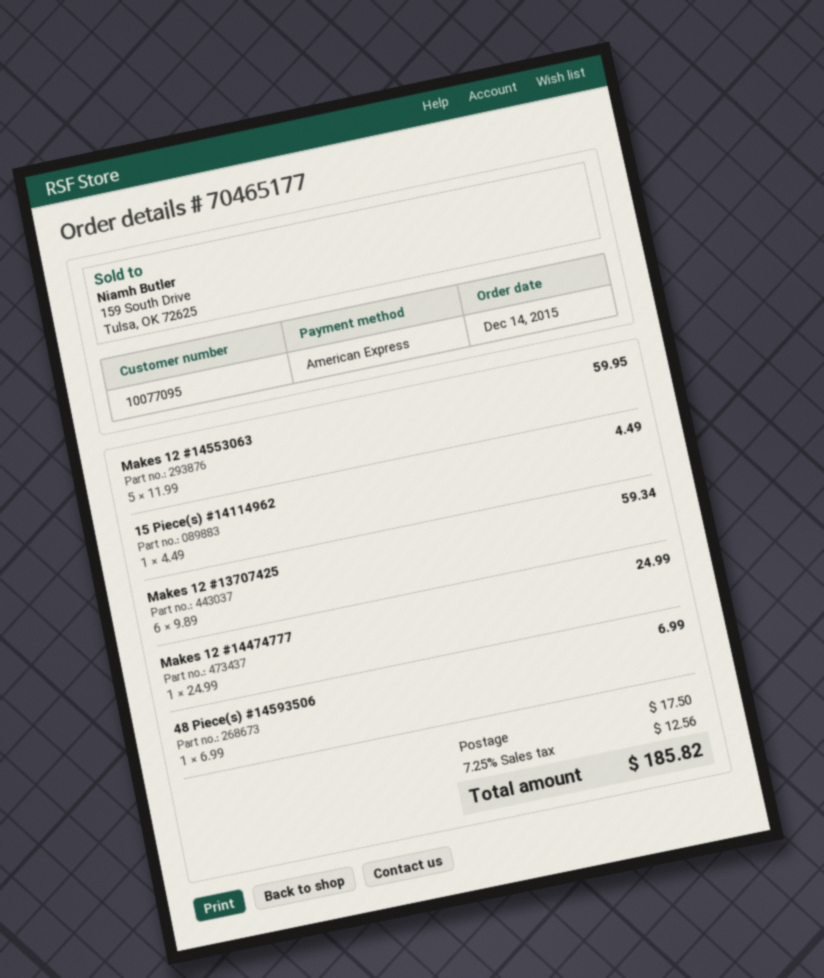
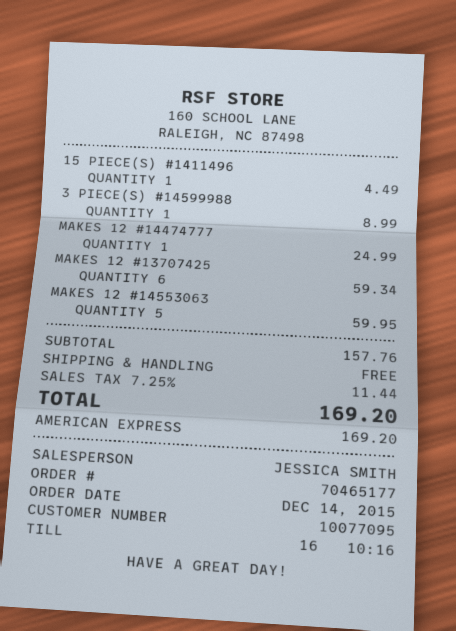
48 Piece(s) #14593506: 1 for 6.99 -> none
3 PIECE(S) #14599988: none -> 1 for 8.99
shipping: 17.50 -> 0.00
tax: 7.25% = 12.56 -> 7.25% = 11.44
total: 185.82 -> 169.20

